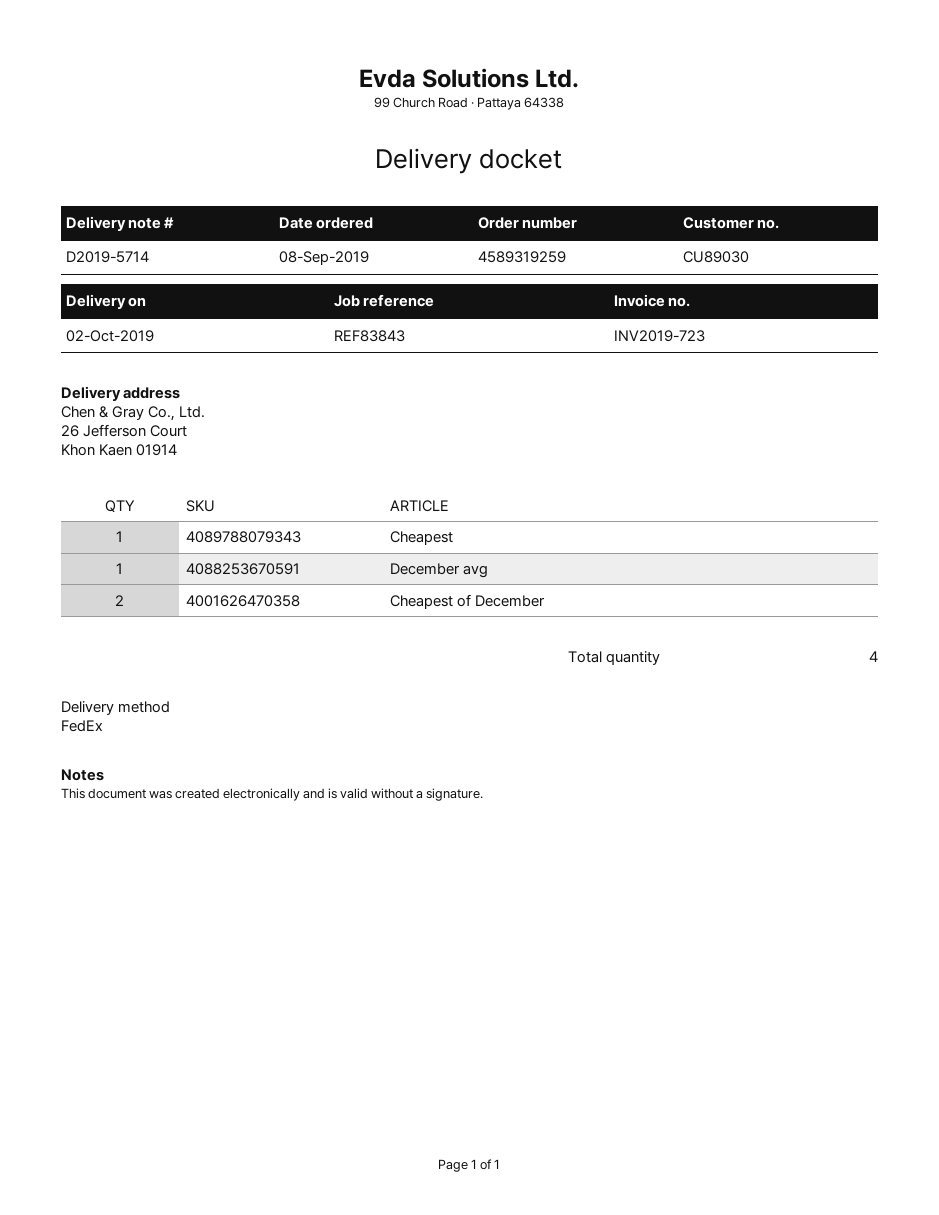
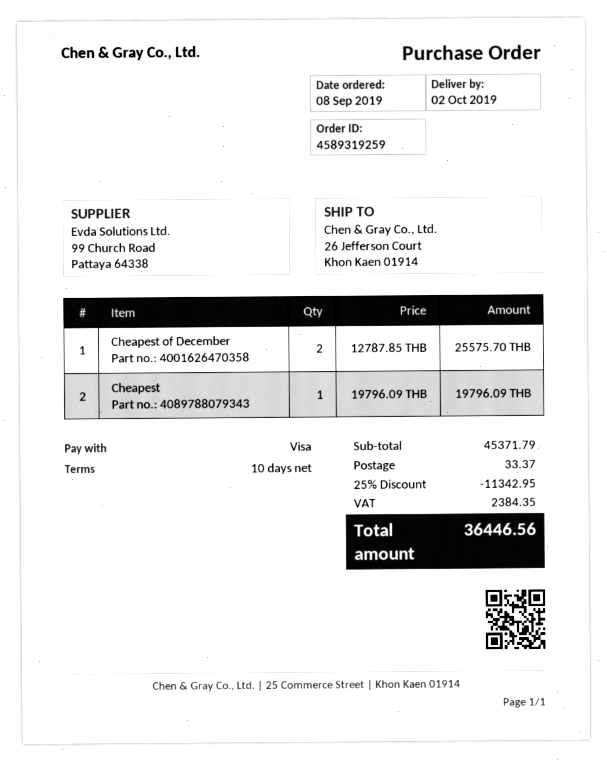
December avg: 1 -> none

